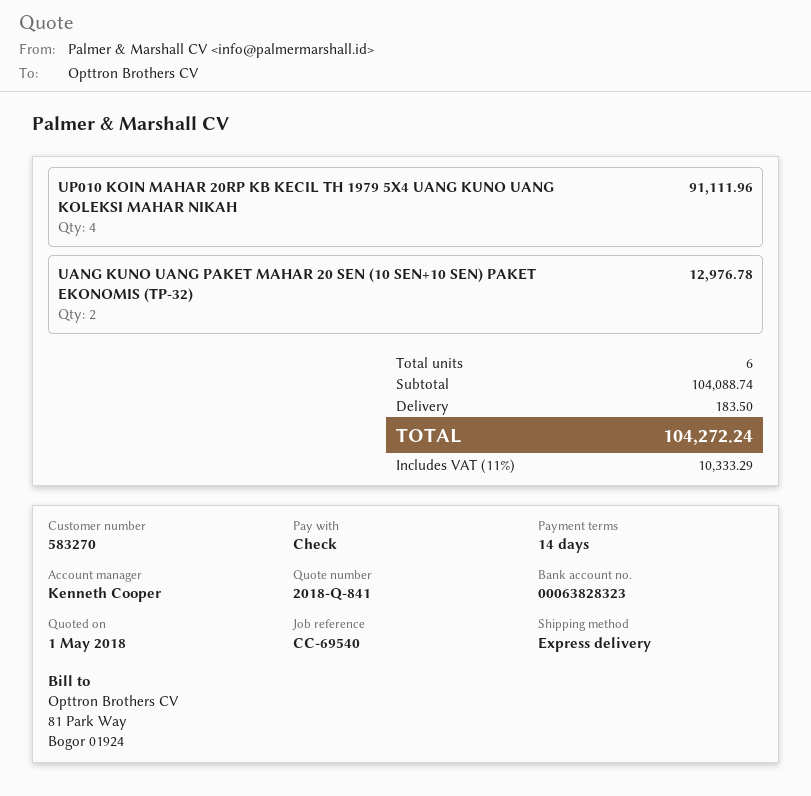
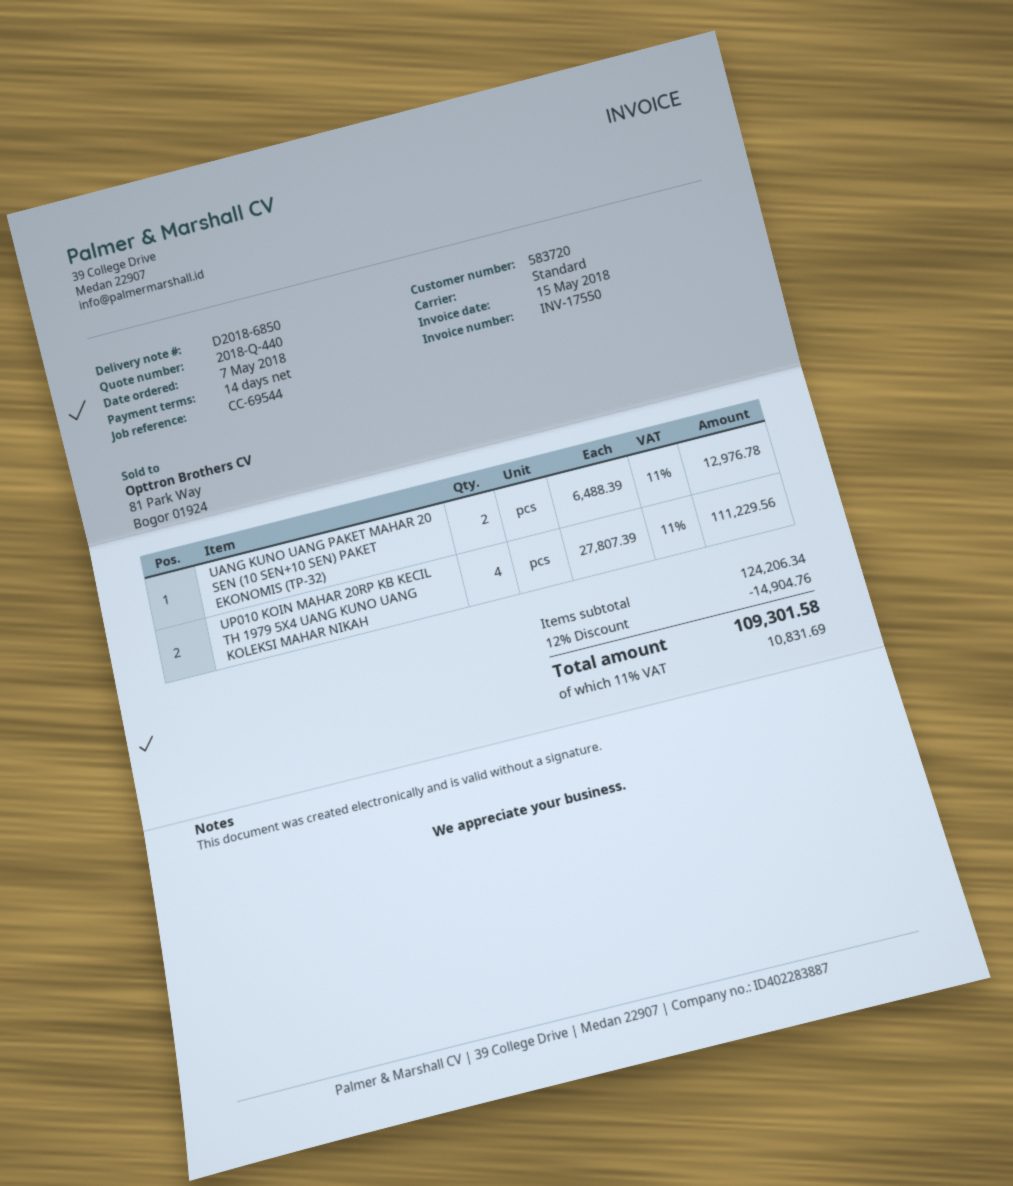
quote number: 2018-Q-841 -> 2018-Q-440
customer number: 583270 -> 583720
reference: CC-69540 -> CC-69544
shipping method: express -> standard
UP010 KOIN MAHAR 20RP KB KECIL TH 1979 5X4 UANG KUNO UANG KOLEKSI MAHAR NIKAH: 4 for 91111.96 -> 4 for 111229.56
subtotal: 104088.74 -> 124206.34
discount: none -> 12% = 14904.76
shipping: 183.50 -> none
tax: 11% = 10333.29 -> 11% = 10831.69
total: 104272.24 -> 109301.58

